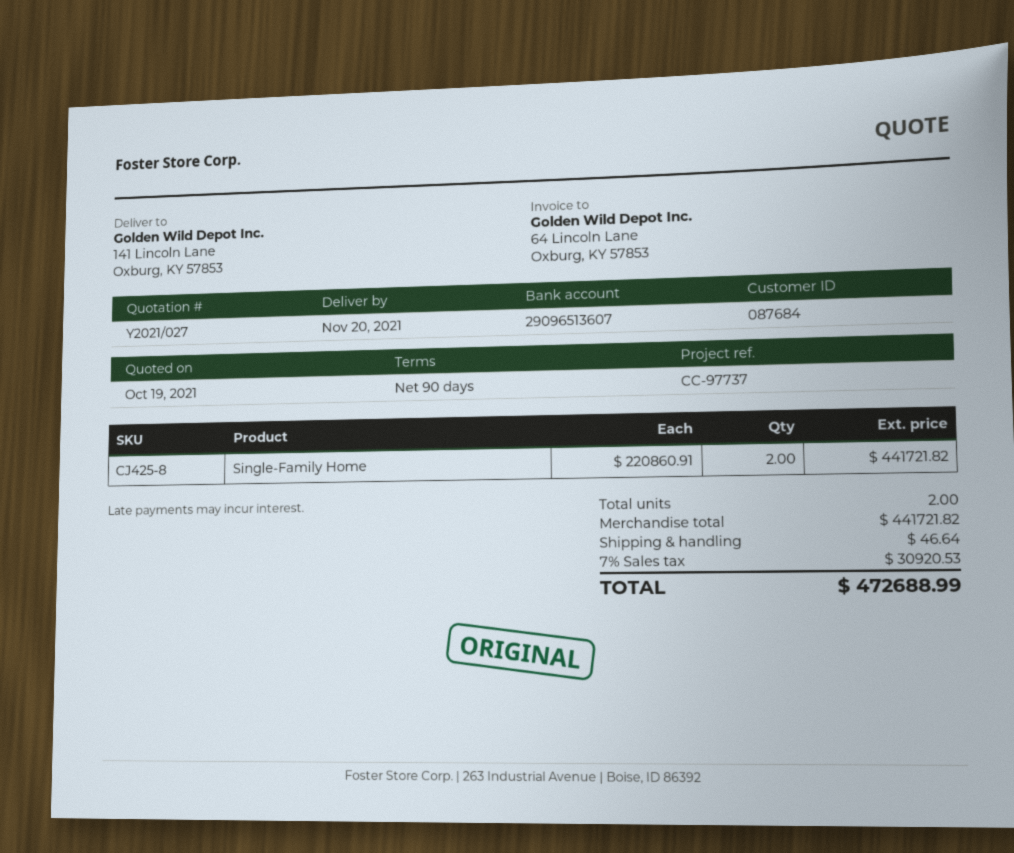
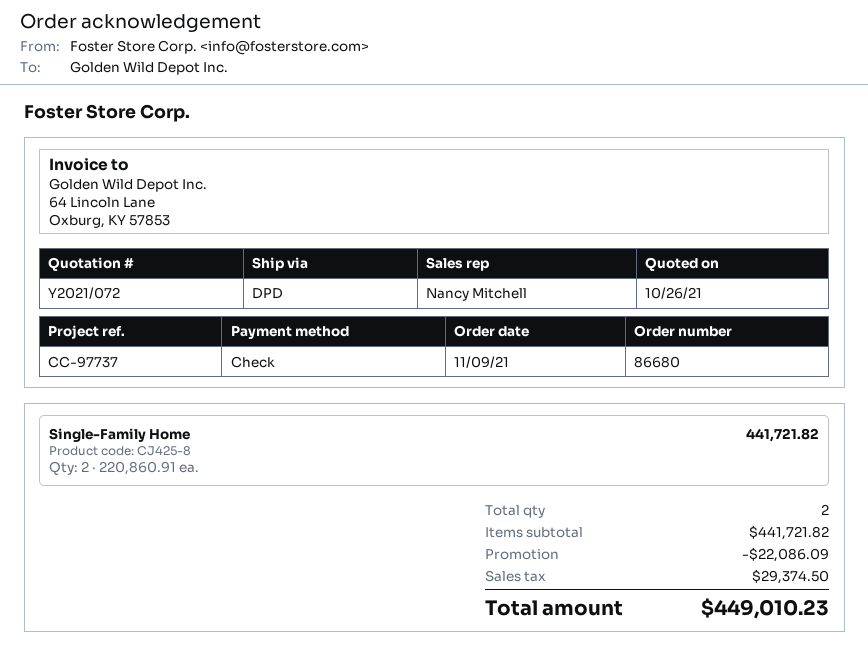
quote number: Y2021/027 -> Y2021/072
quote date: 2021-10-19 -> 2021-10-26
discount: none -> 22086.09
shipping: 46.64 -> none
tax: 30920.53 -> 29374.50
total: 472688.99 -> 449010.23

